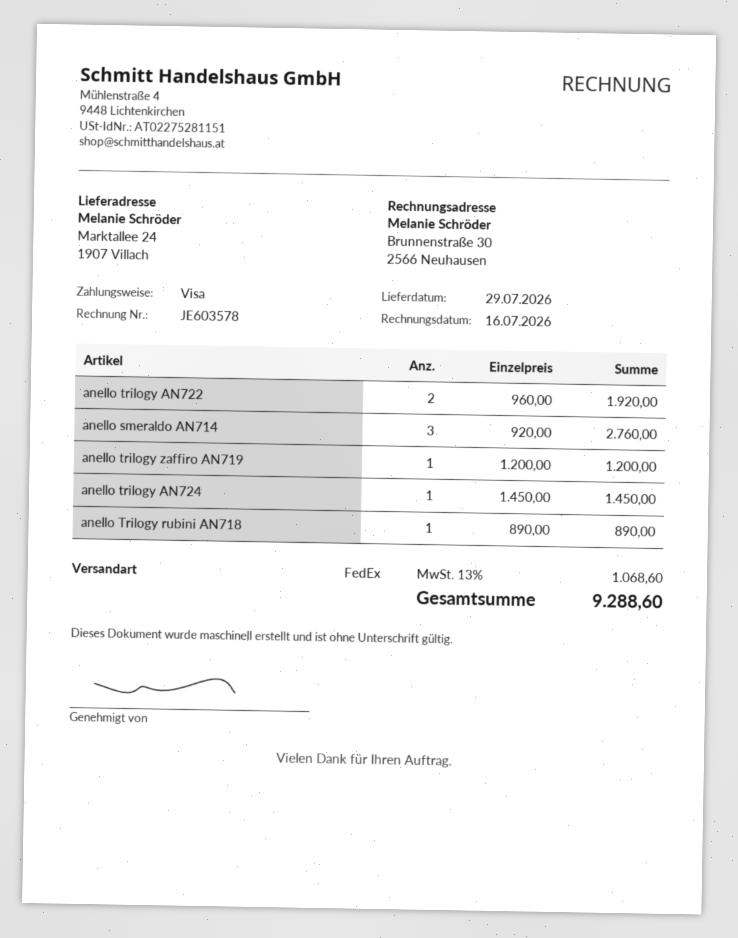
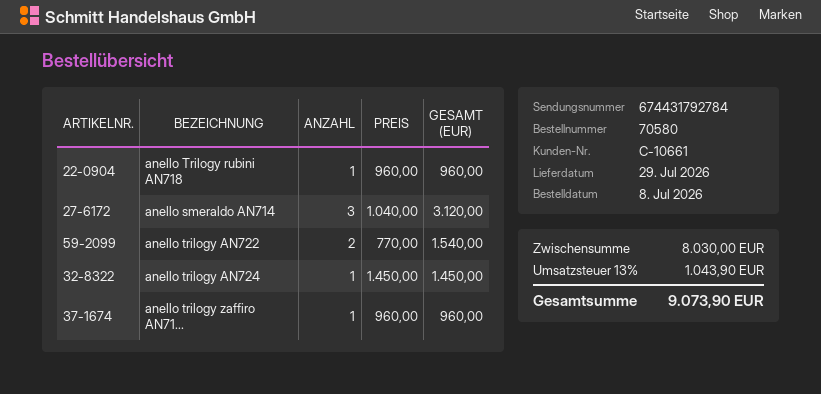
anello trilogy AN722: 2 x 960.00 = 1920.00 -> 2 x 770.00 = 1540.00
anello smeraldo AN714: 3 x 920.00 = 2760.00 -> 3 x 1040.00 = 3120.00
anello trilogy zaffiro AN719: 1 x 1200.00 = 1200.00 -> 1 x 960.00 = 960.00
anello Trilogy rubini AN718: 1 x 890.00 = 890.00 -> 1 x 960.00 = 960.00
tax: 13% = 1068.60 -> 13% = 1043.90
total: 9288.60 -> 9073.90

